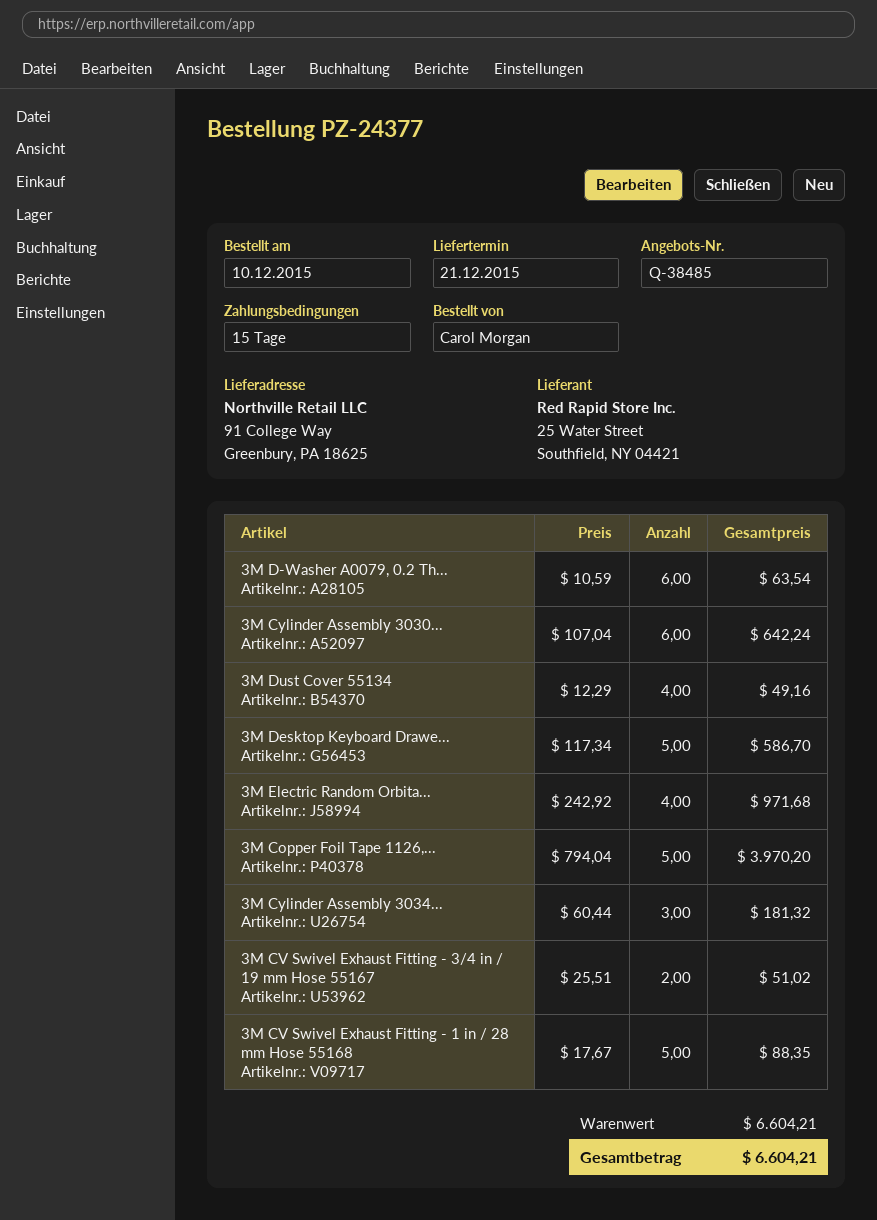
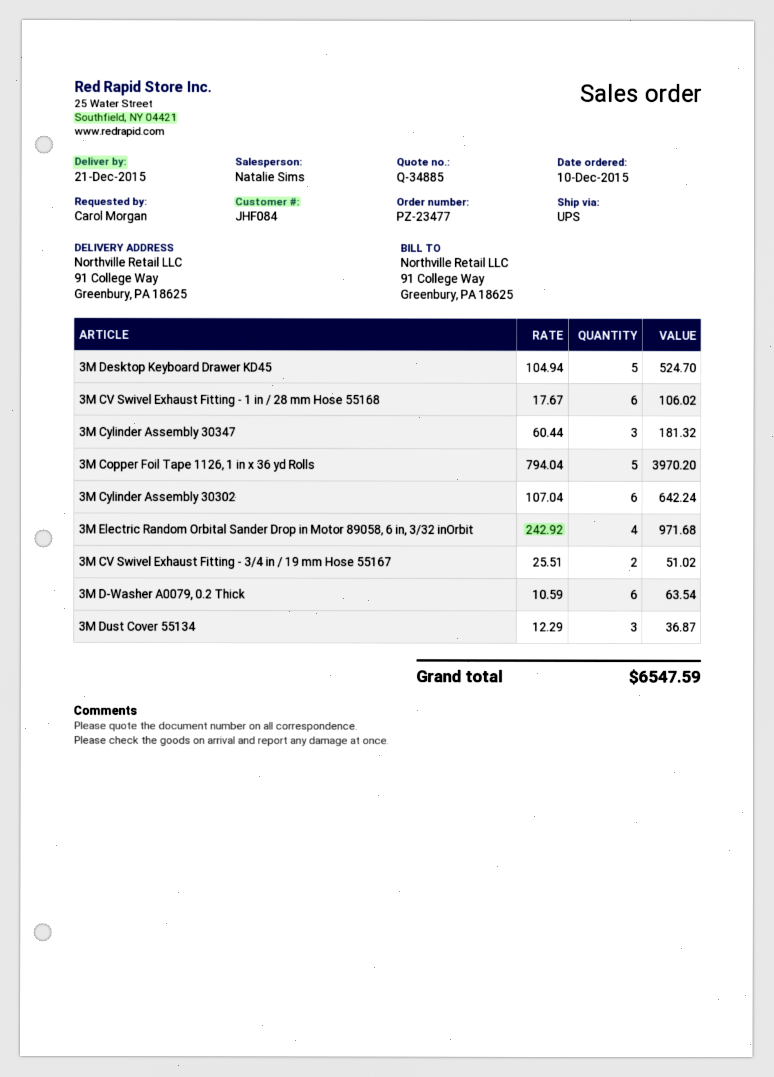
quote number: Q-38485 -> Q-34885
order number: PZ-24377 -> PZ-23477
3M Dust Cover 55134: 4 x 12.29 = 49.16 -> 3 x 12.29 = 36.87
3M Desktop Keyboard Drawe...: 5 x 117.34 = 586.70 -> 5 x 104.94 = 524.70
3M CV Swivel Exhaust Fitting - 1 in / 28 mm Hose 55168: 5 x 17.67 = 88.35 -> 6 x 17.67 = 106.02
total: 6604.21 -> 6547.59

